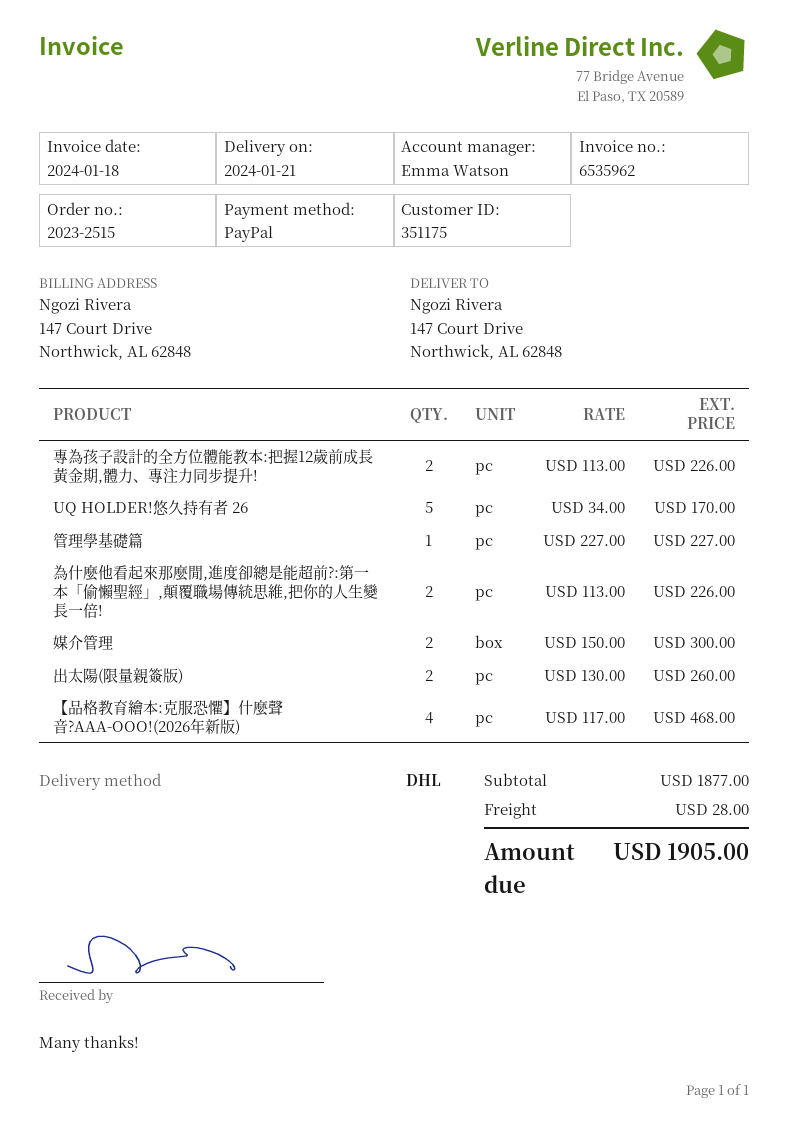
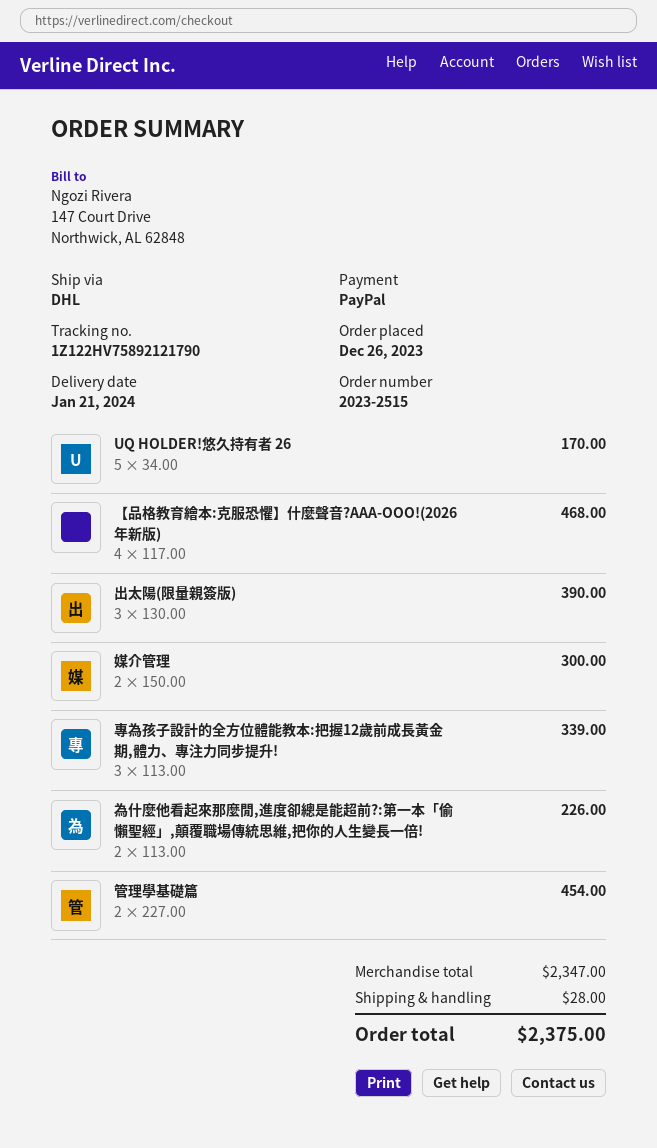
專為孩子設計的全方位體能教本:把握12歲前成長黃金期,體力、專注力同步提升!: 2 x 113.00 = 226.00 -> 3 x 113.00 = 339.00
管理學基礎篇: 1 x 227.00 = 227.00 -> 2 x 227.00 = 454.00
出太陽(限量親簽版): 2 x 130.00 = 260.00 -> 3 x 130.00 = 390.00
subtotal: 1877.00 -> 2347.00
total: 1905.00 -> 2375.00

